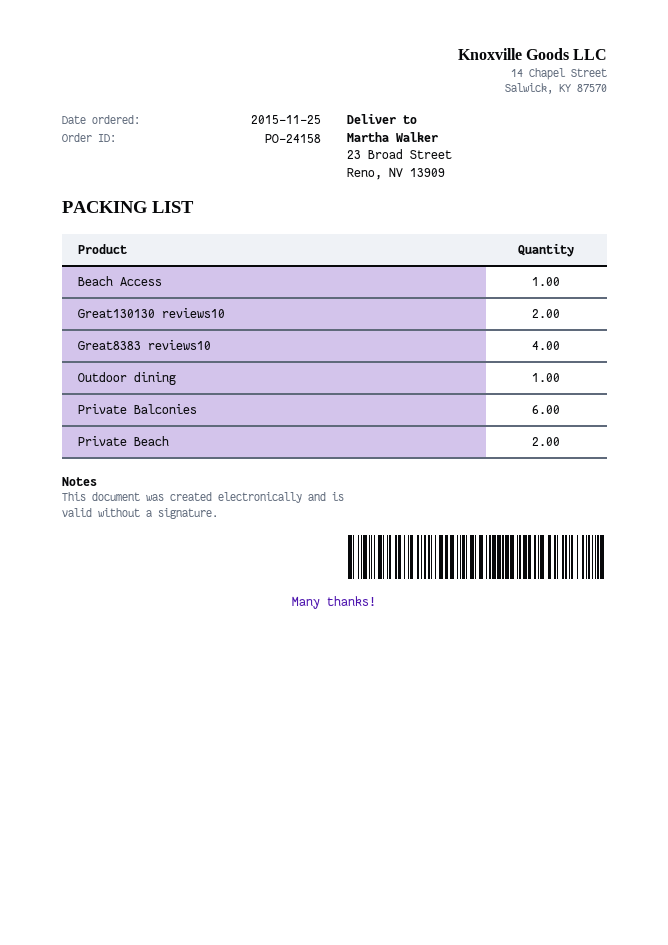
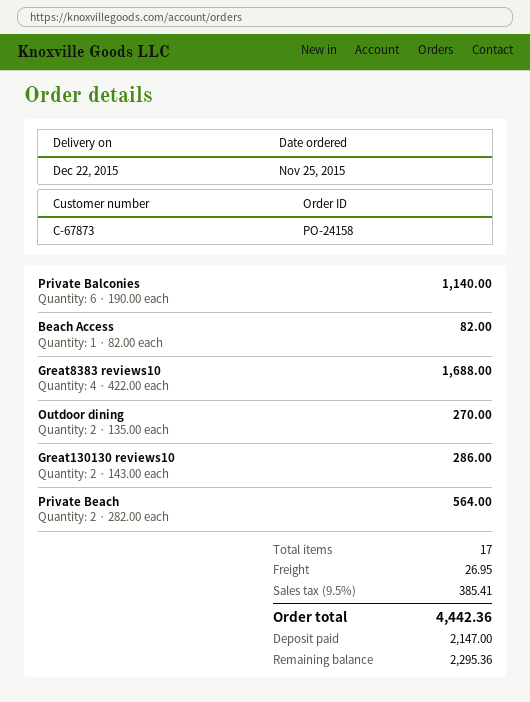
Outdoor dining: 1 -> 2

